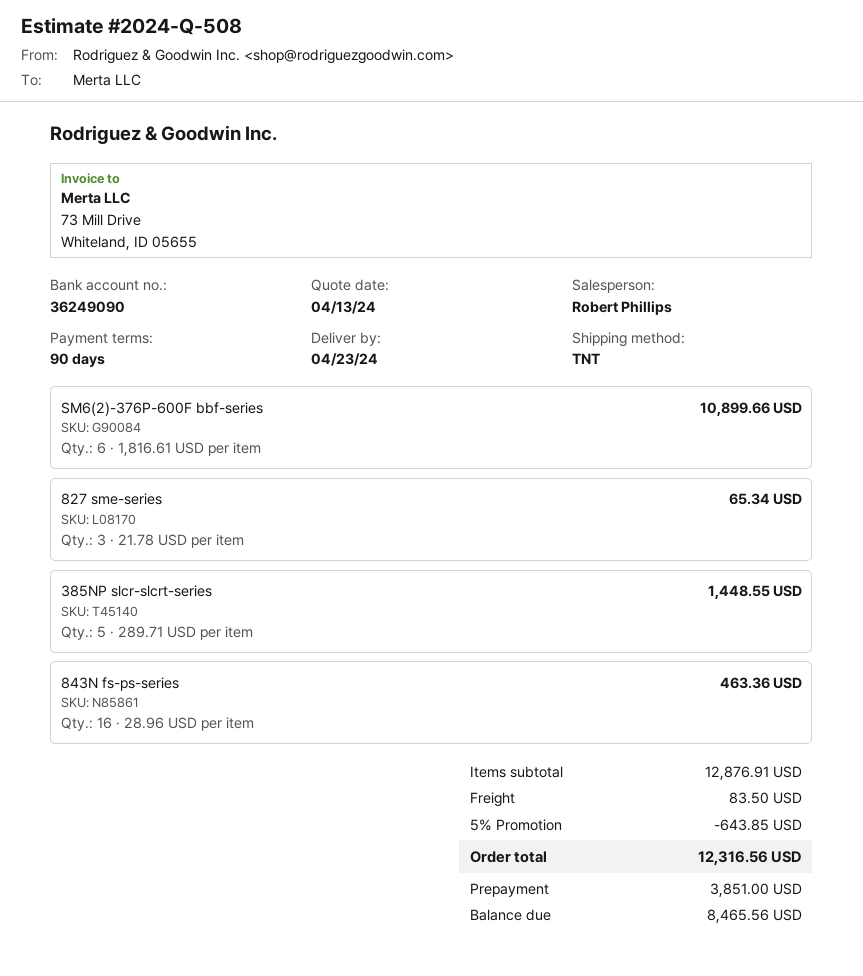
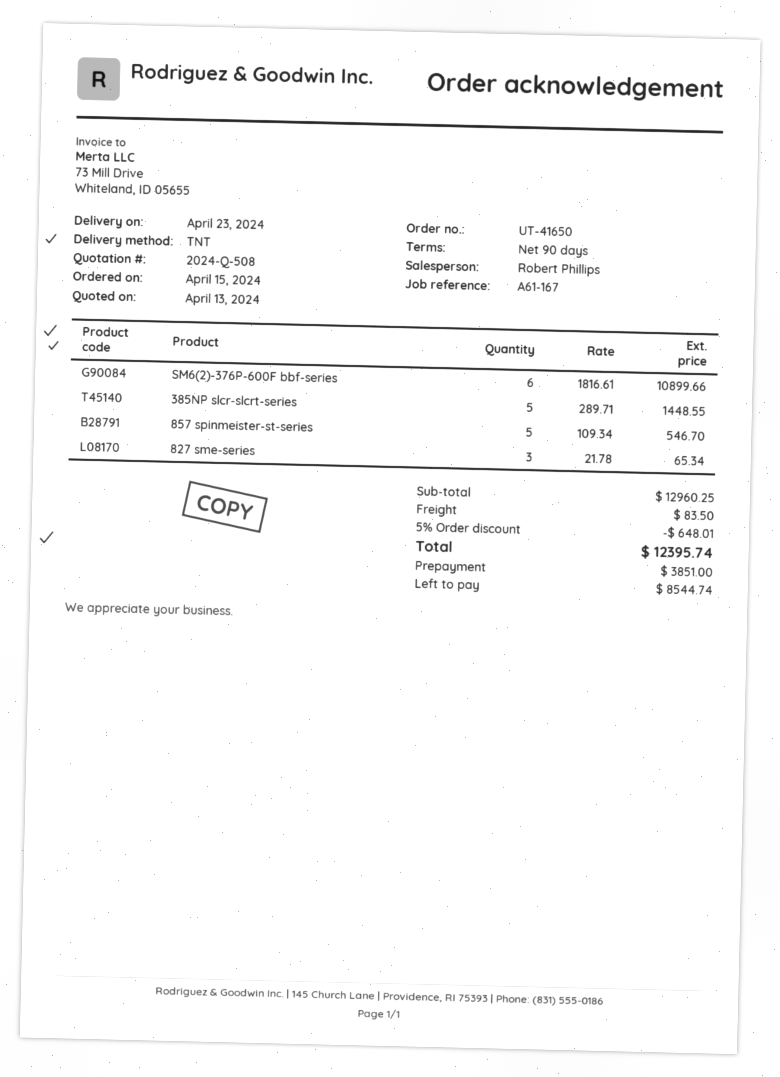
843N fs-ps-series: 16 x 28.96 = 463.36 -> none
857 spinmeister-st-series: none -> 5 x 109.34 = 546.70
subtotal: 12876.91 -> 12960.25
discount: 5% = 643.85 -> 5% = 648.01
total: 12316.56 -> 12395.74
balance: 8465.56 -> 8544.74

